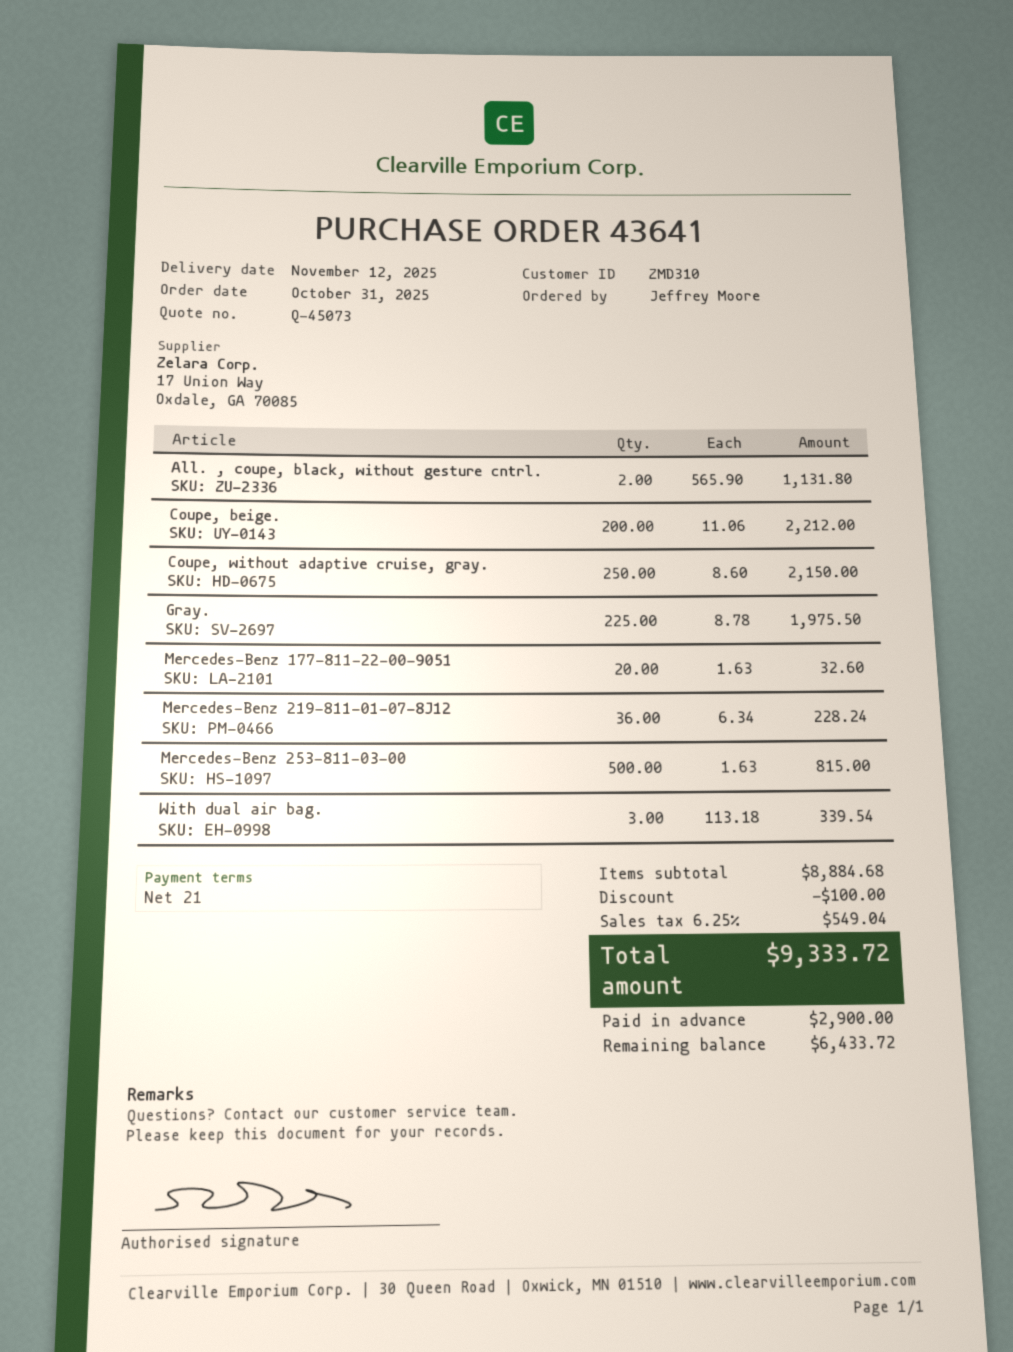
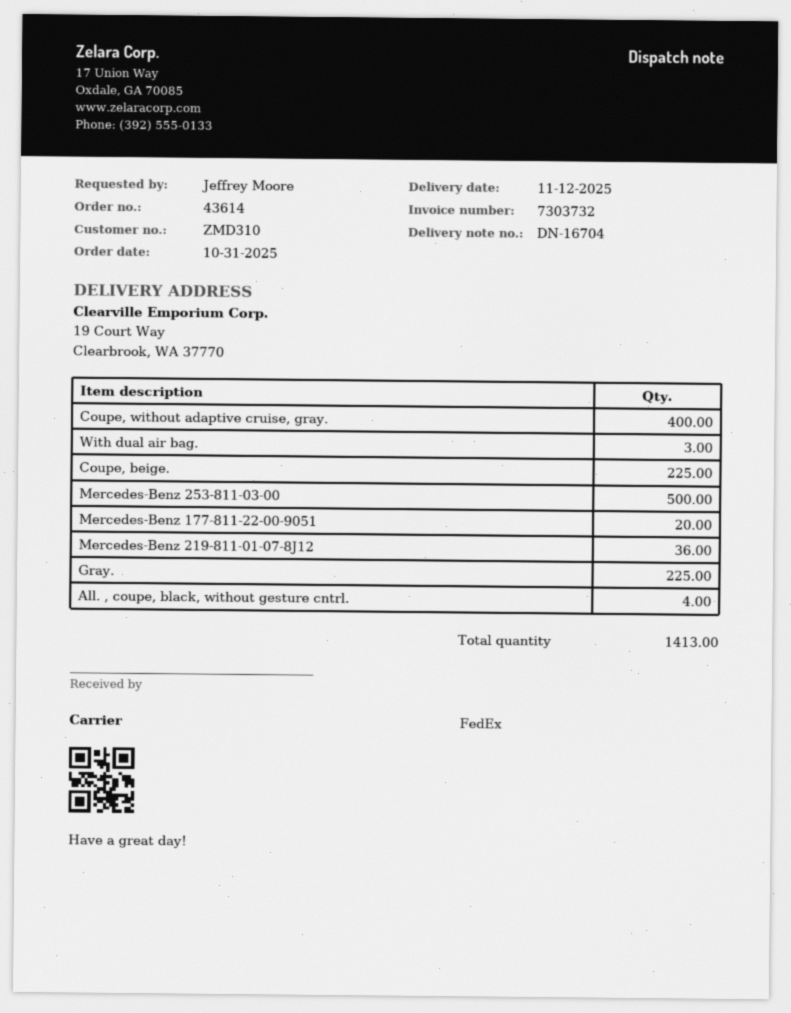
order number: 43641 -> 43614
All. , coupe, black, without gesture cntrl.: 2 -> 4
Coupe, beige.: 200 -> 225
Coupe, without adaptive cruise, gray.: 250 -> 400

